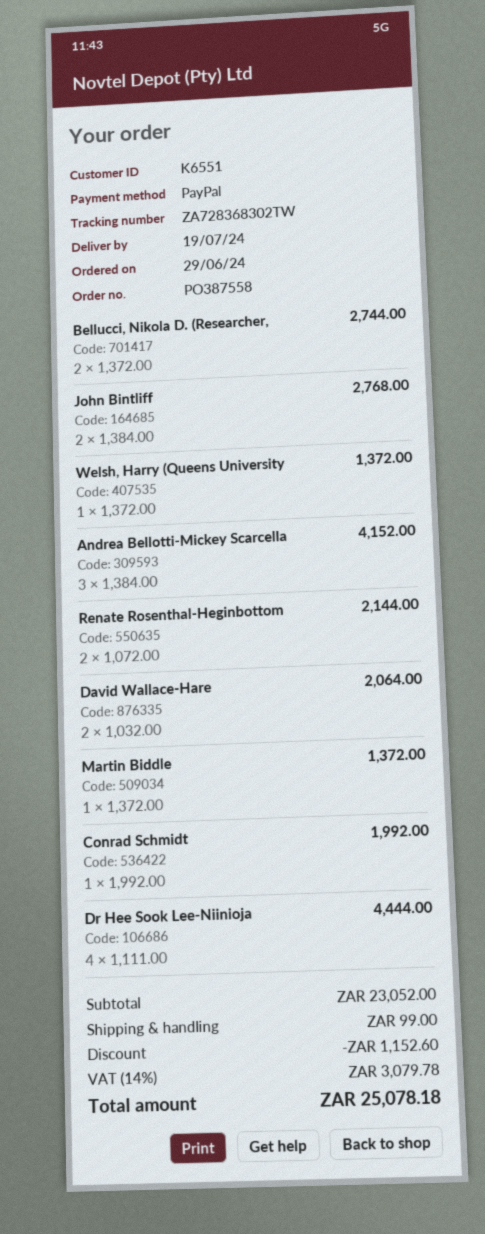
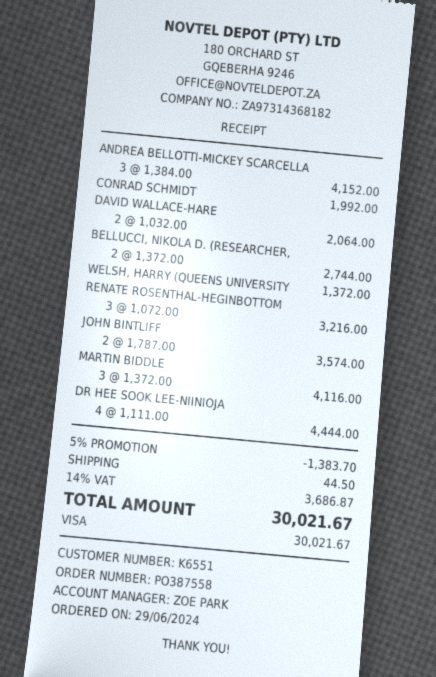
payment method: PayPal -> Visa
John Bintliff: 2 x 1384.00 = 2768.00 -> 2 x 1787.00 = 3574.00
Renate Rosenthal-Heginbottom: 2 x 1072.00 = 2144.00 -> 3 x 1072.00 = 3216.00
Martin Biddle: 1 x 1372.00 = 1372.00 -> 3 x 1372.00 = 4116.00
discount: 1152.60 -> 1383.70
shipping: 99.00 -> 44.50
tax: 14% = 3079.78 -> 14% = 3686.87
total: 25078.18 -> 30021.67

